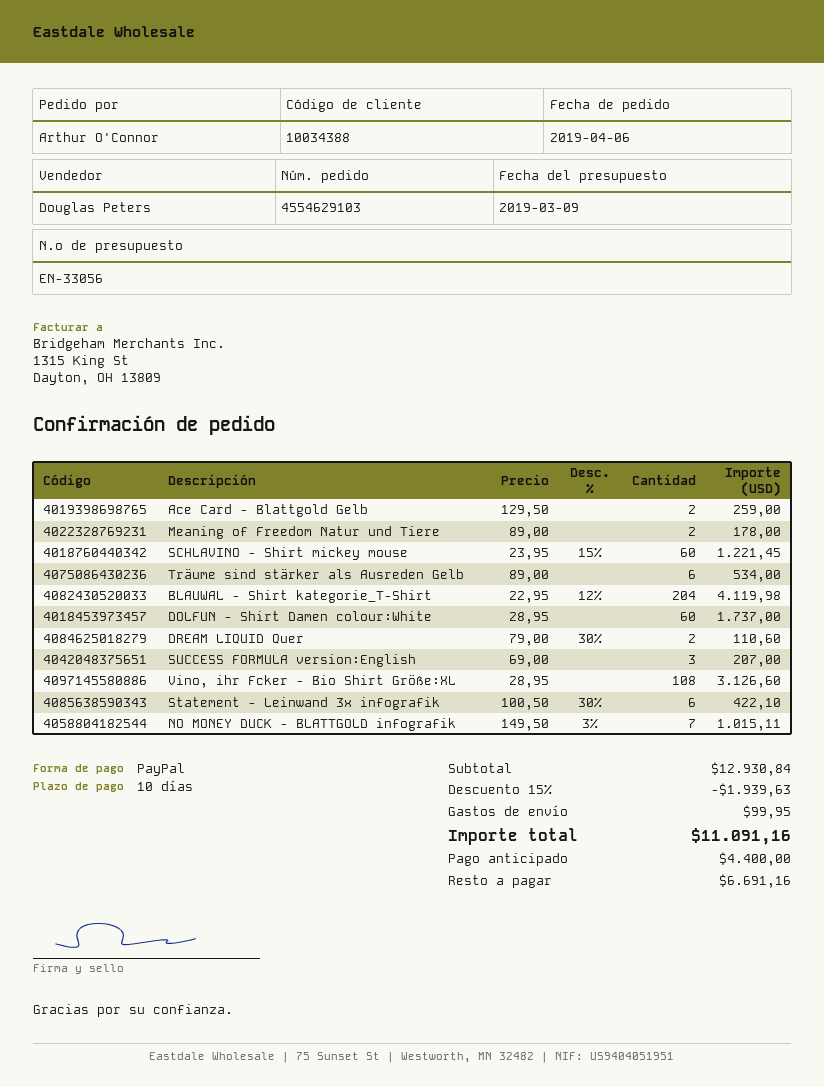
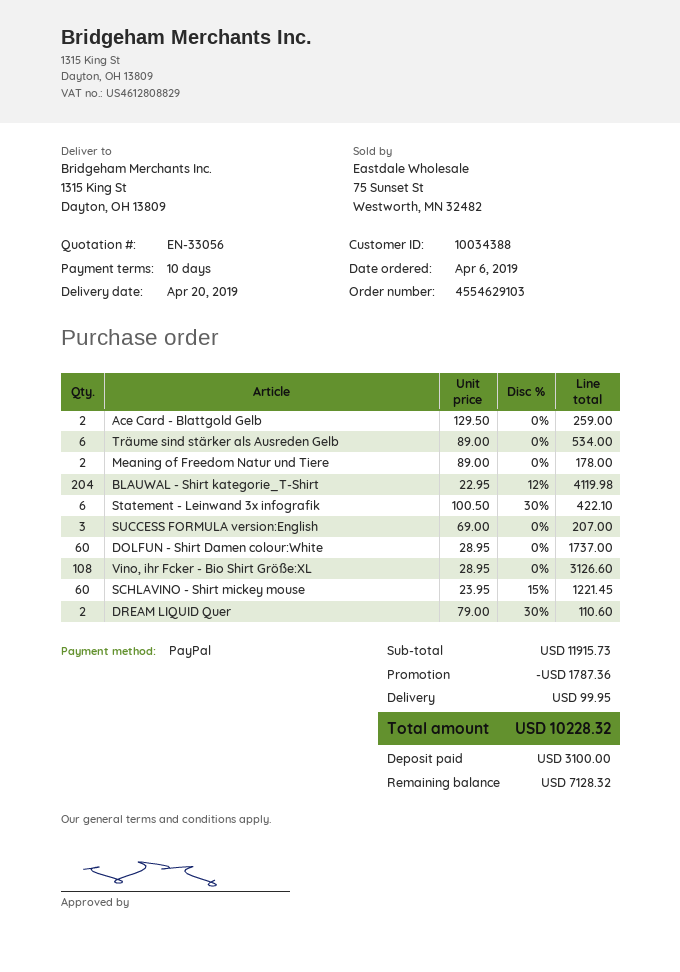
NO MONEY DUCK - BLATTGOLD infografik: 7 x 149.50 - 3% = 1015.11 -> none
subtotal: 12930.84 -> 11915.73
discount: 1939.63 -> 1787.36
total: 11091.16 -> 10228.32
deposit: 4400.00 -> 3100.00
balance: 6691.16 -> 7128.32

